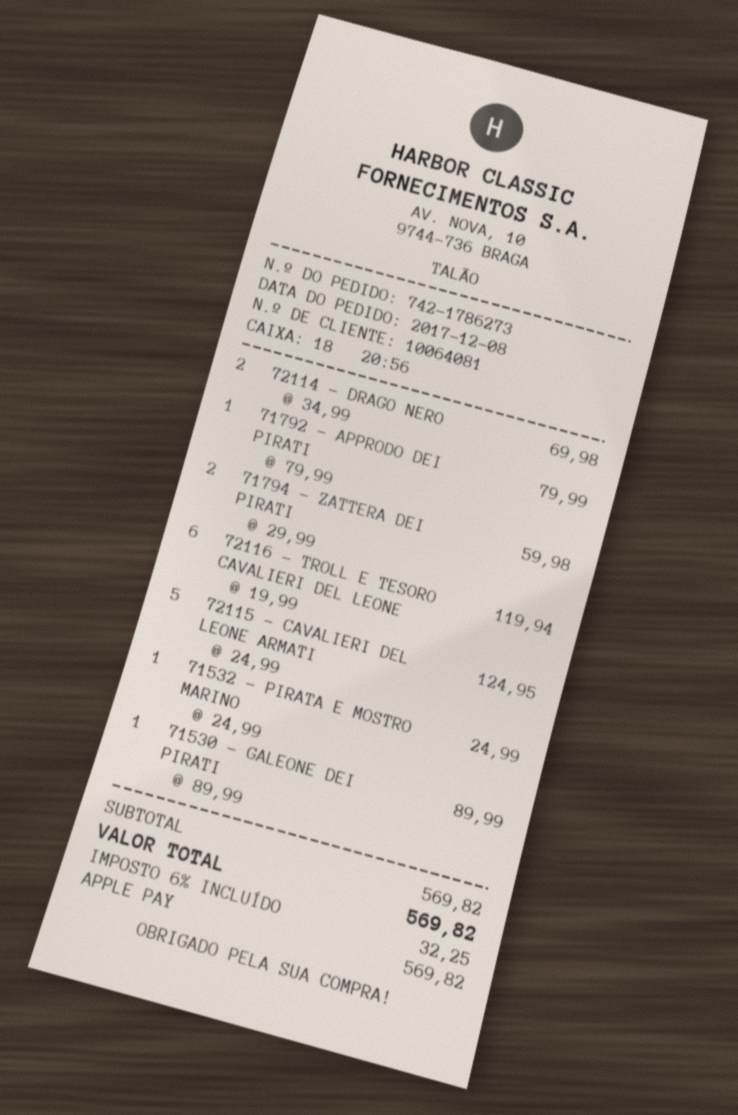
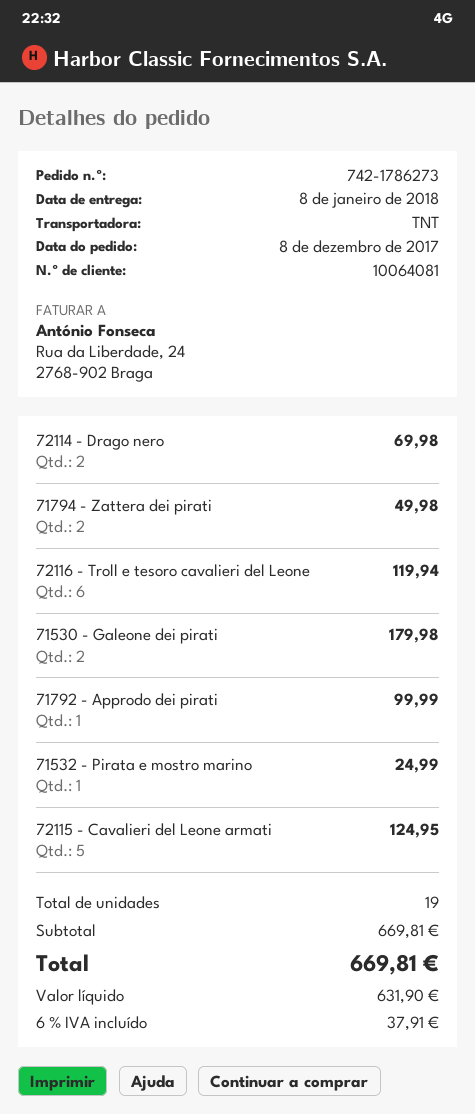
71792 - APPRODO DEI PIRATI: 1 for 79.99 -> 1 for 99.99
71794 - ZATTERA DEI PIRATI: 2 for 59.98 -> 2 for 49.98
71530 - GALEONE DEI PIRATI: 1 for 89.99 -> 2 for 179.98
subtotal: 569.82 -> 669.81
tax: 6% = 32.25 -> 6% = 37.91
total: 569.82 -> 669.81

